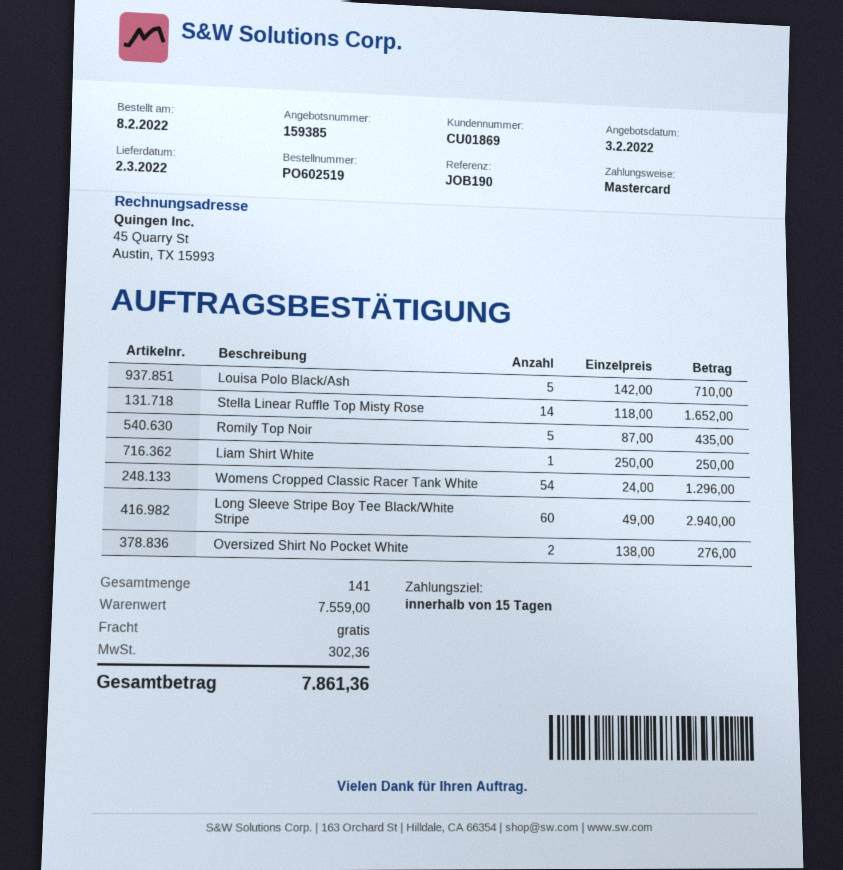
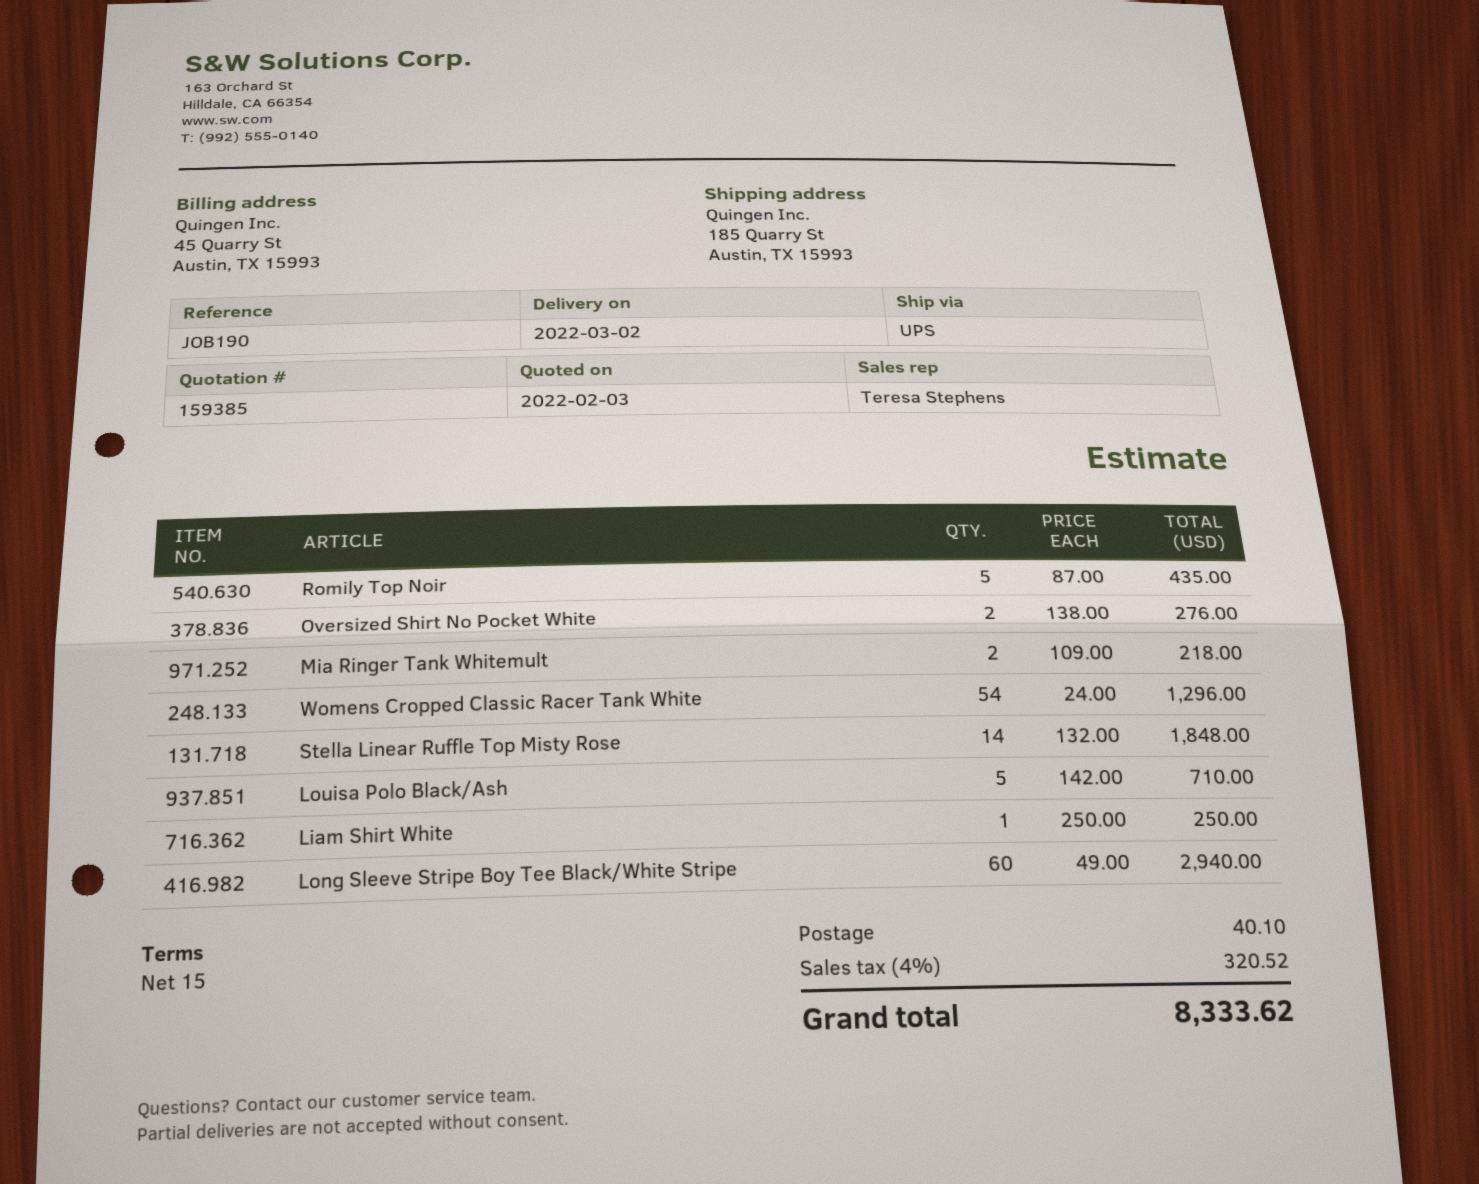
Stella Linear Ruffle Top Misty Rose: 14 x 118.00 = 1652.00 -> 14 x 132.00 = 1848.00
Mia Ringer Tank Whitemult: none -> 2 x 109.00 = 218.00
shipping: 0.00 -> 40.10
tax: 302.36 -> 320.52
total: 7861.36 -> 8333.62

